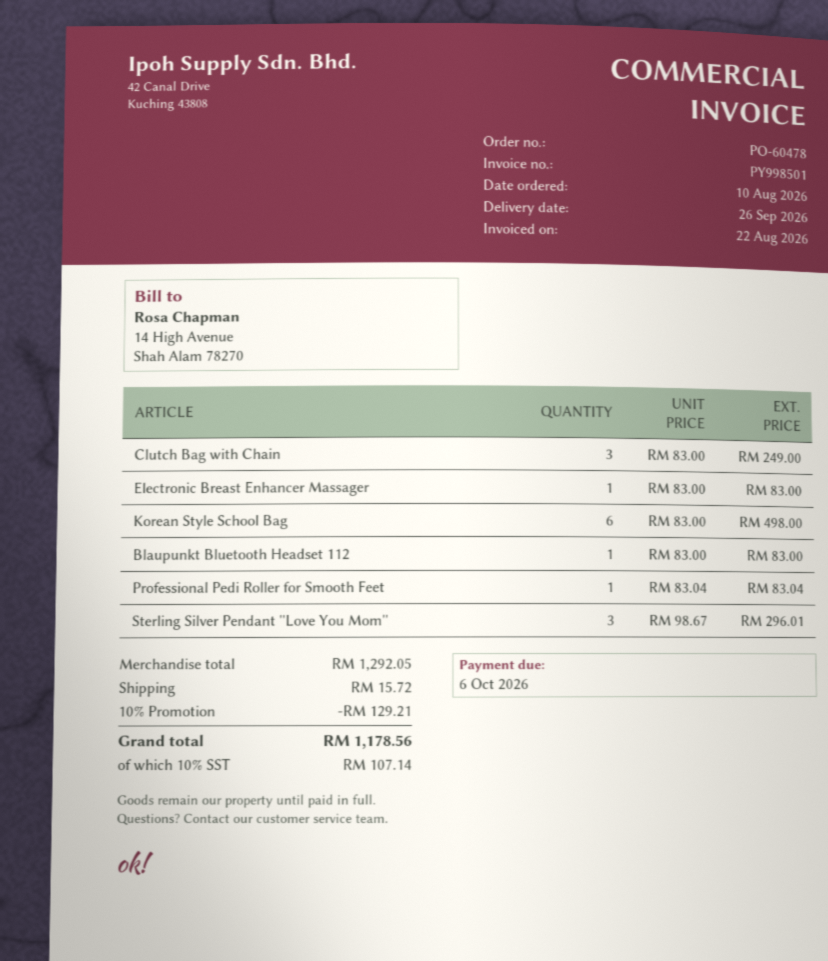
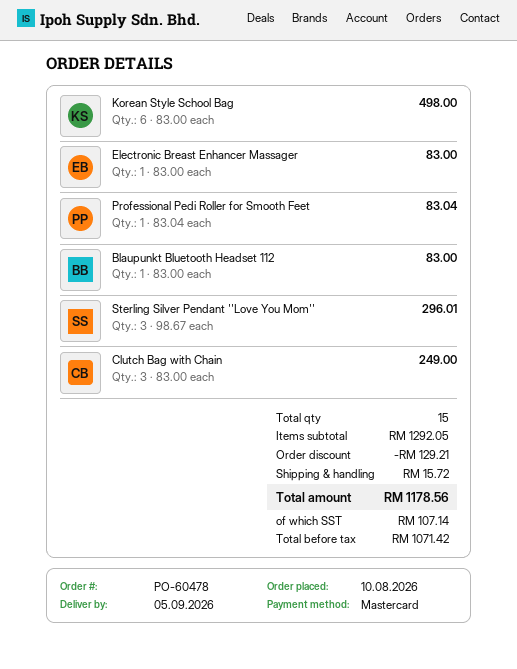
delivery date: 2026-09-26 -> 2026-09-05

